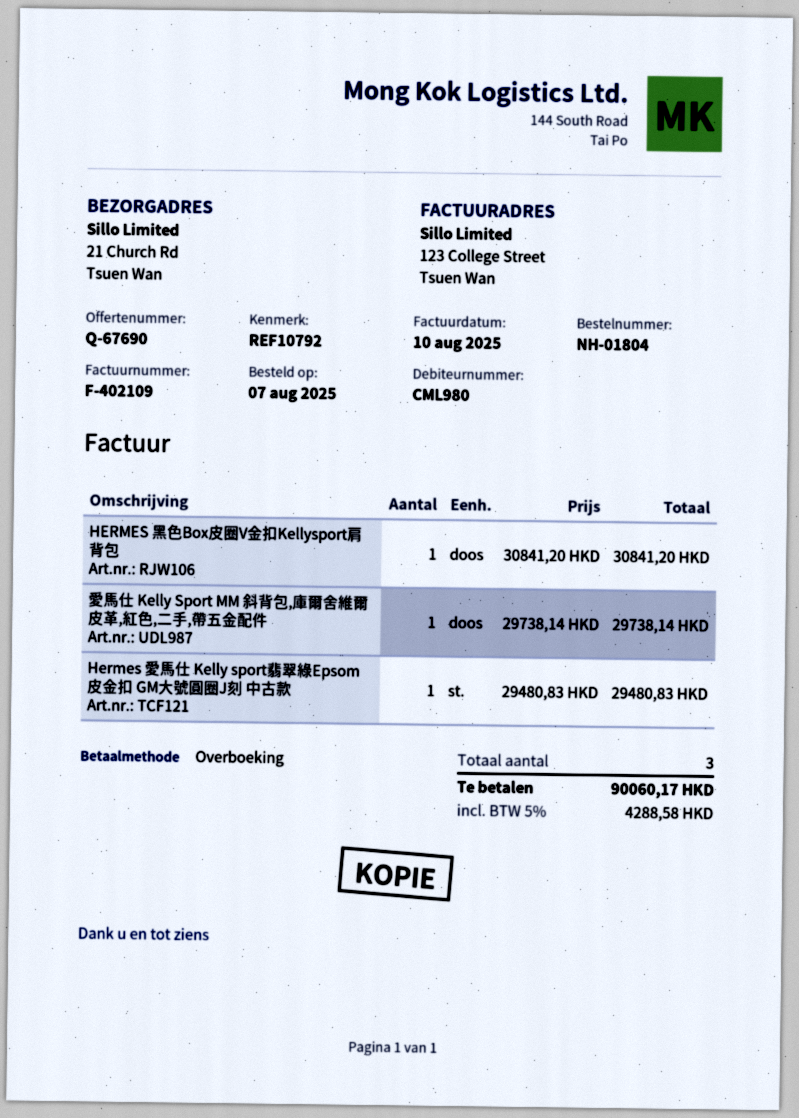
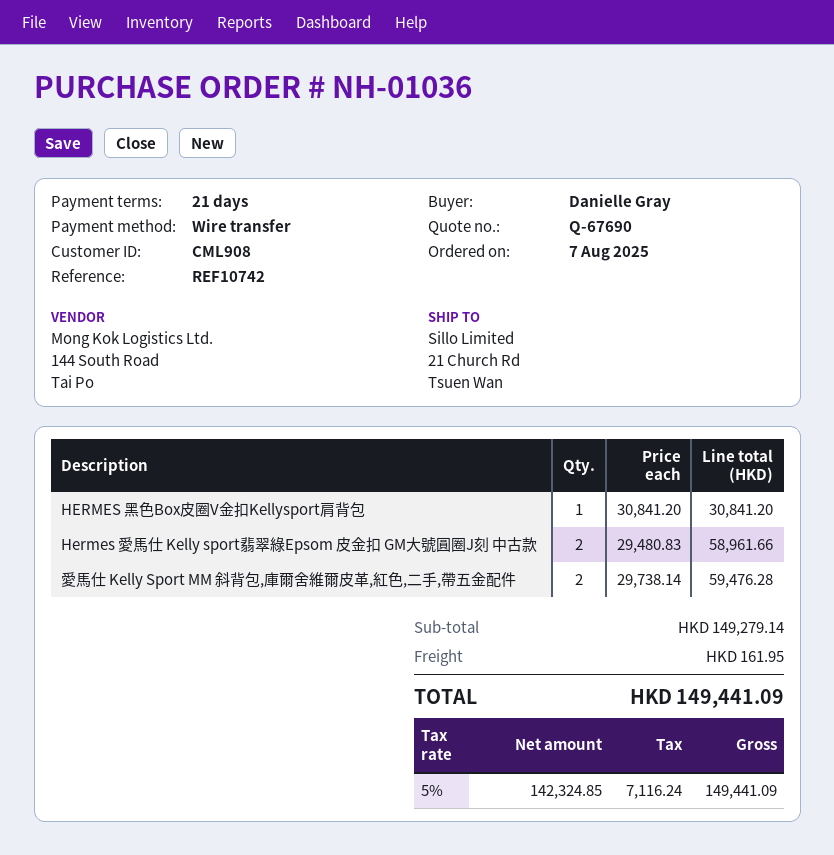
order number: NH-01804 -> NH-01036
customer number: CML980 -> CML908
reference: REF10792 -> REF10742
愛馬仕 Kelly Sport MM 斜背包,庫爾舍維爾皮革,紅色,二手,帶五金配件: 1 x 29738.14 = 29738.14 -> 2 x 29738.14 = 59476.28
Hermes 愛馬仕 Kelly sport翡翠綠Epsom 皮金扣 GM大號圓圈J刻 中古款: 1 x 29480.83 = 29480.83 -> 2 x 29480.83 = 58961.66
shipping: none -> 161.95
tax: 5% = 4288.58 -> 5% = 7116.24
total: 90060.17 -> 149441.09

